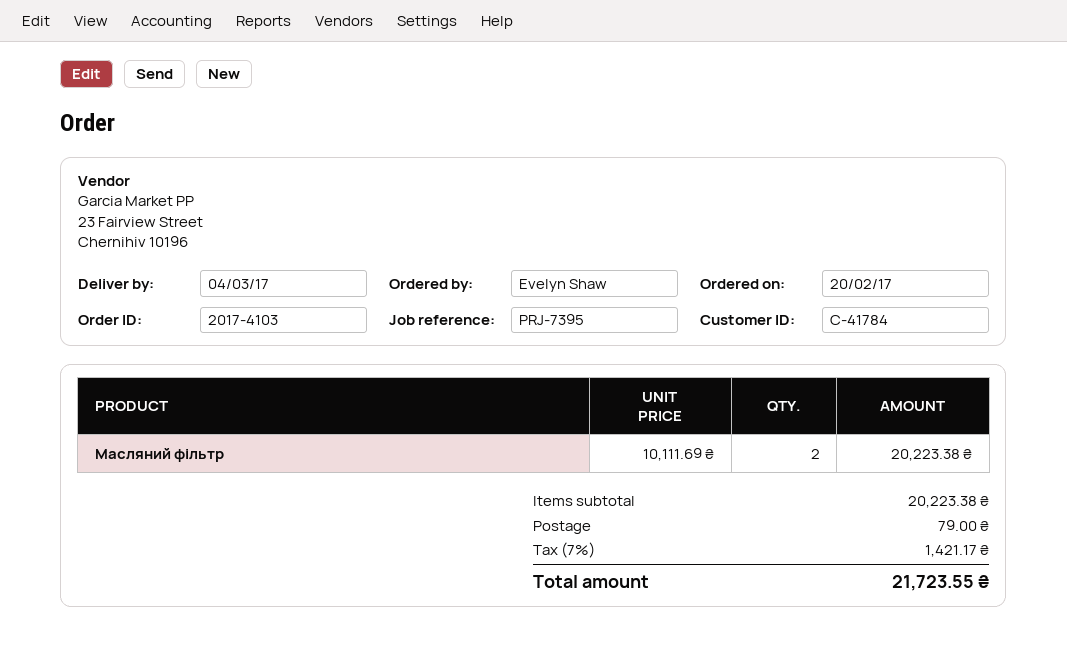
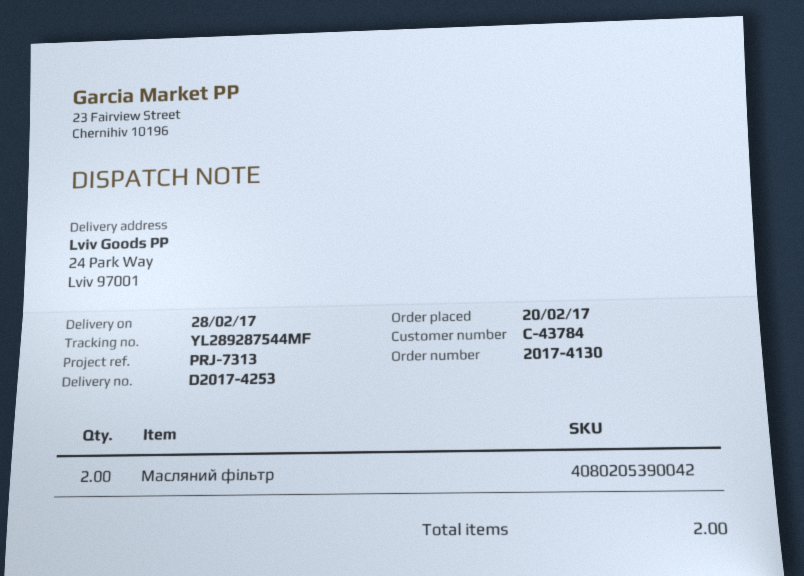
order number: 2017-4103 -> 2017-4130
delivery date: 2017-03-04 -> 2017-02-28
customer number: C-41784 -> C-43784
reference: PRJ-7395 -> PRJ-7313

